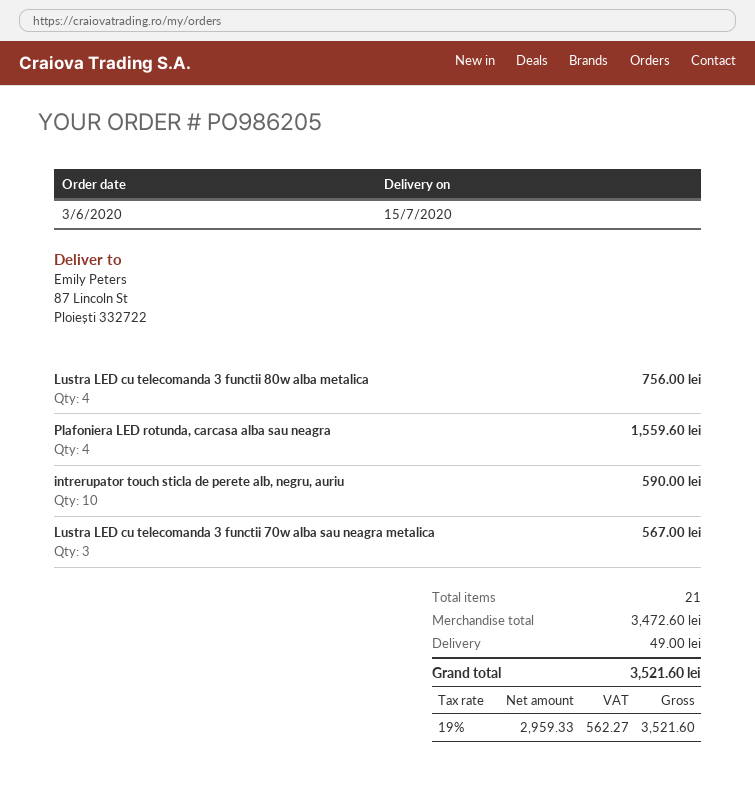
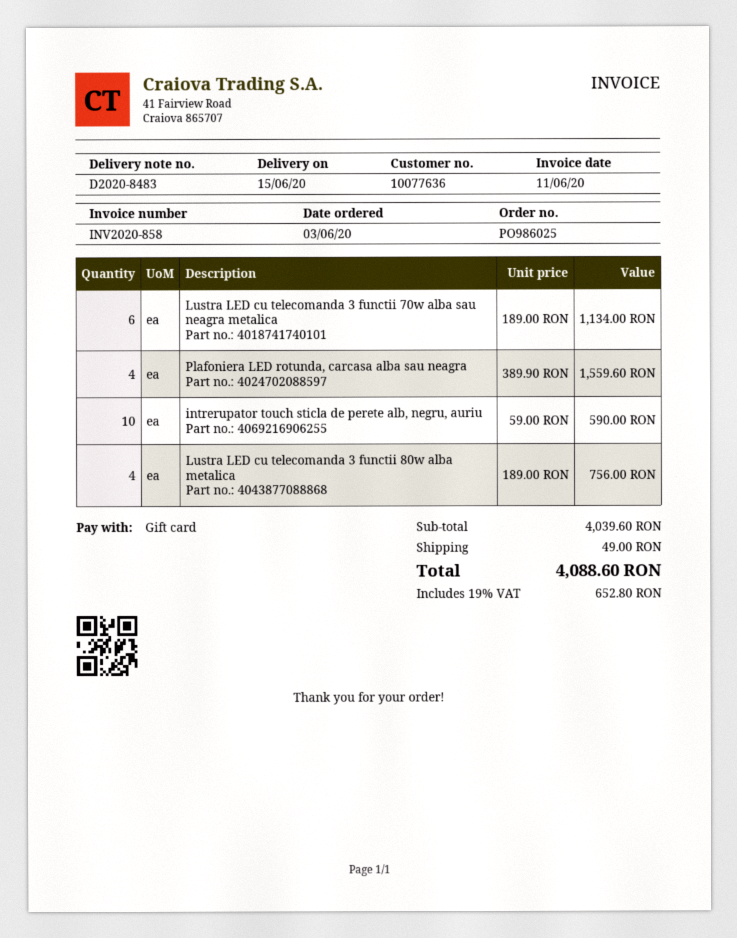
order number: PO986205 -> PO986025
delivery date: 2020-07-15 -> 2020-06-15
Lustra LED cu telecomanda 3 functii 70w alba sau neagra metalica: 3 for 567.00 -> 6 for 1134.00
subtotal: 3472.60 -> 4039.60
tax: 19% = 562.27 -> 19% = 652.80
total: 3521.60 -> 4088.60

